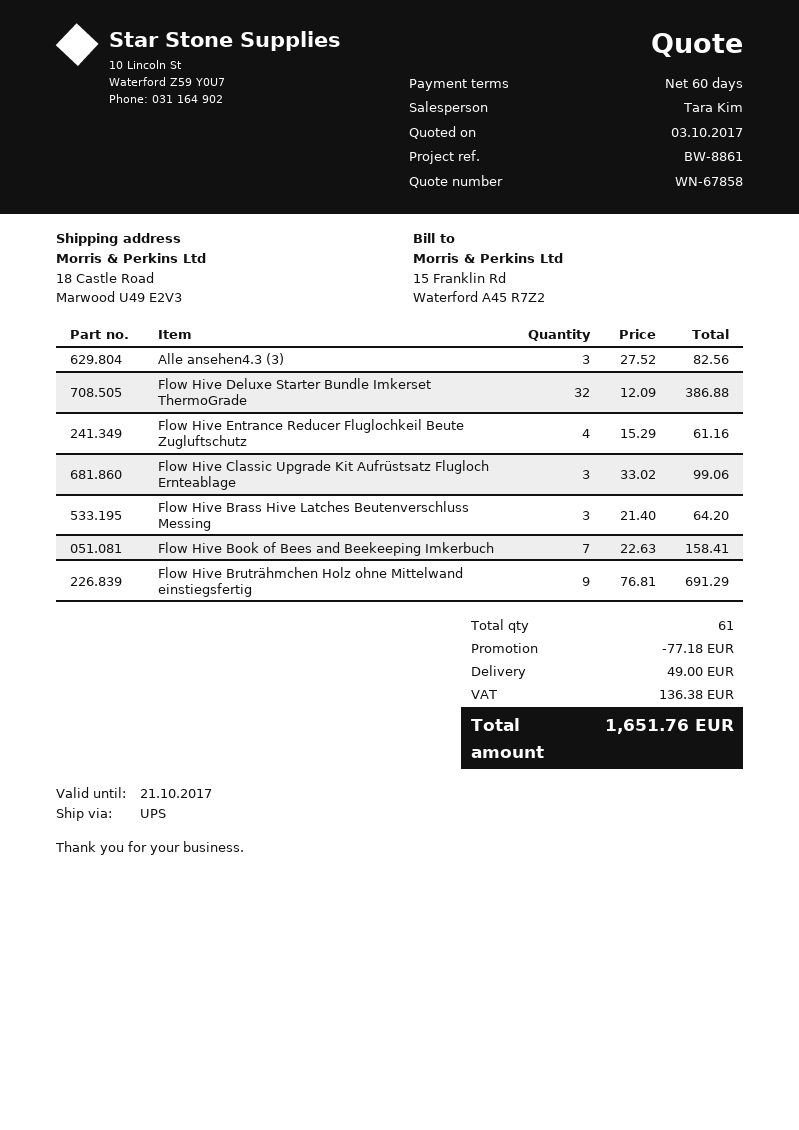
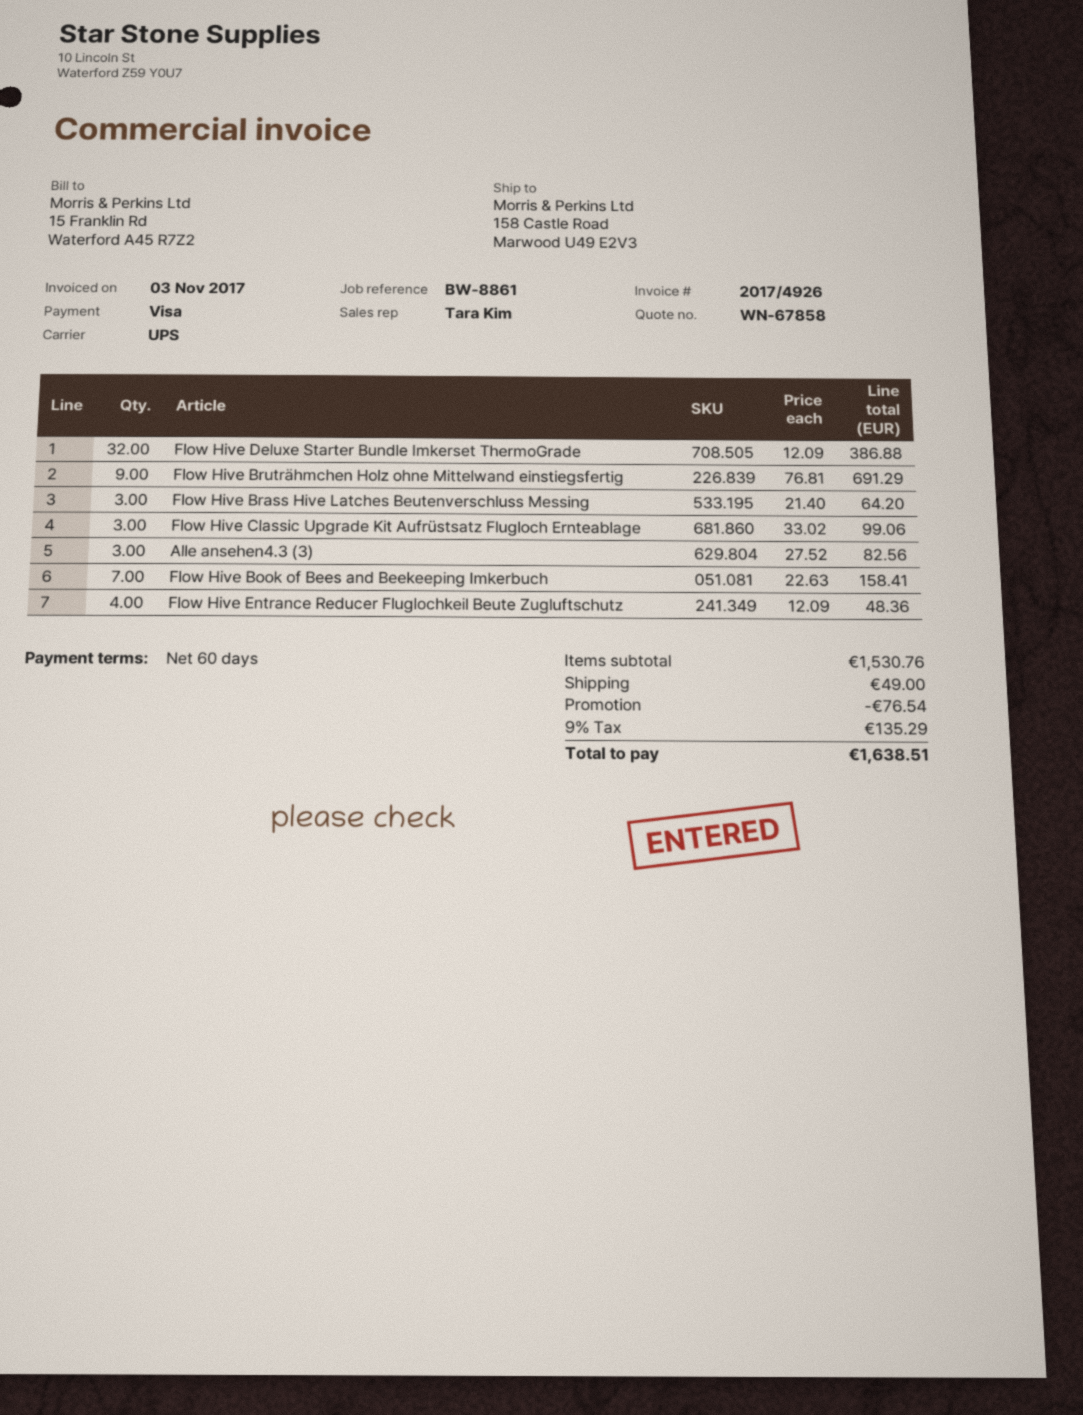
ship to: 18 Castle Road, Marwood U49 E2V3 -> 158 Castle Road, Marwood U49 E2V3
Flow Hive Entrance Reducer Fluglochkeil Beute Zugluftschutz: 4 x 15.29 = 61.16 -> 4 x 12.09 = 48.36
discount: 77.18 -> 76.54
tax: 136.38 -> 135.29
total: 1651.76 -> 1638.51

